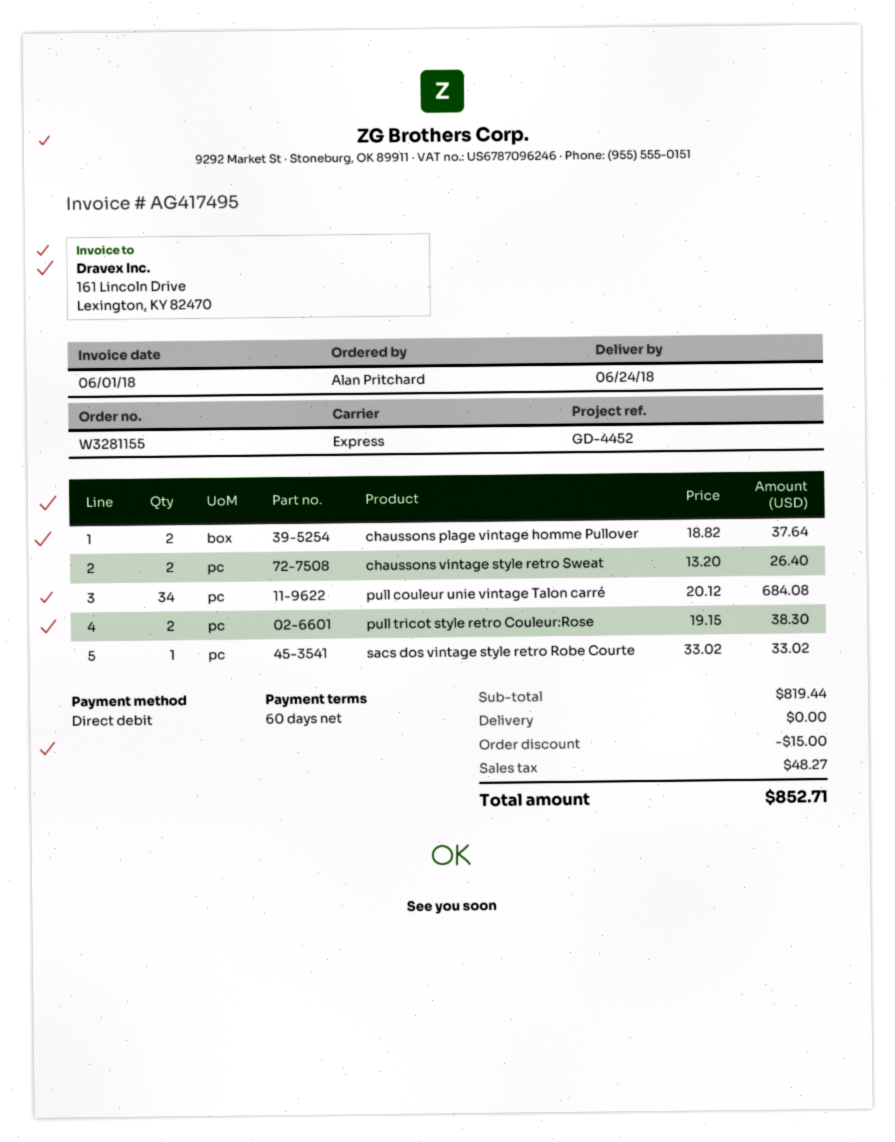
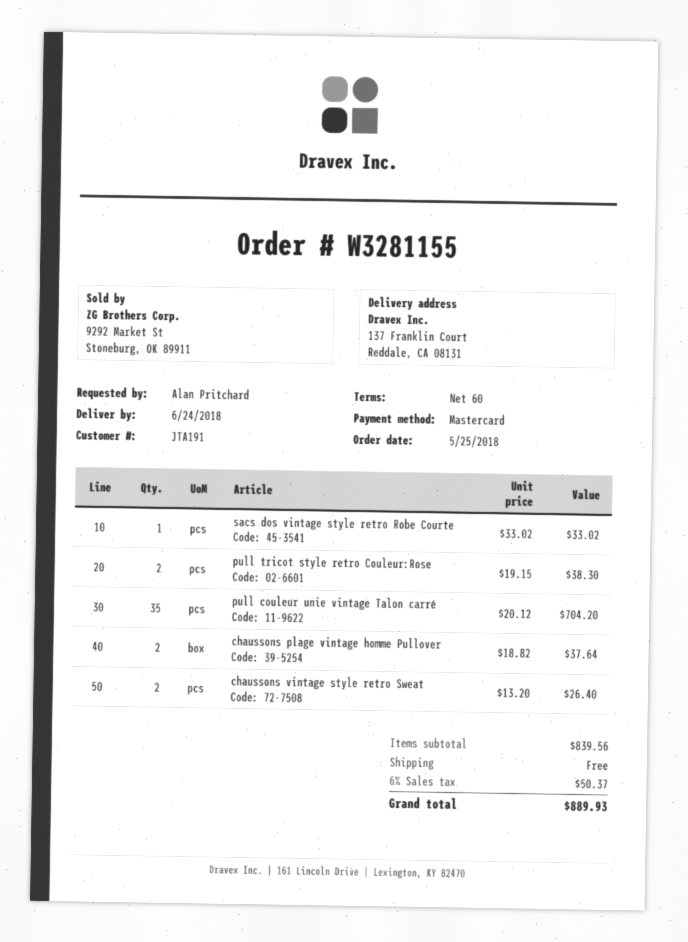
payment method: direct debit -> Mastercard
pull couleur unie vintage Talon carré: 34 x 20.12 = 684.08 -> 35 x 20.12 = 704.20
subtotal: 819.44 -> 839.56
discount: 15.00 -> none
tax: 48.27 -> 50.37
total: 852.71 -> 889.93

